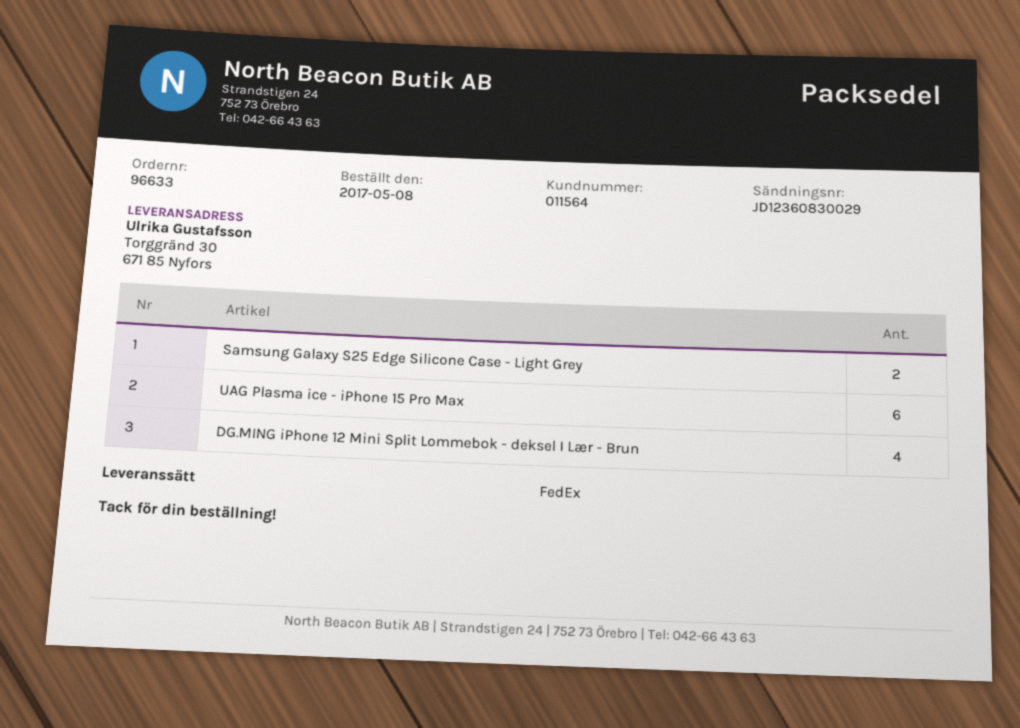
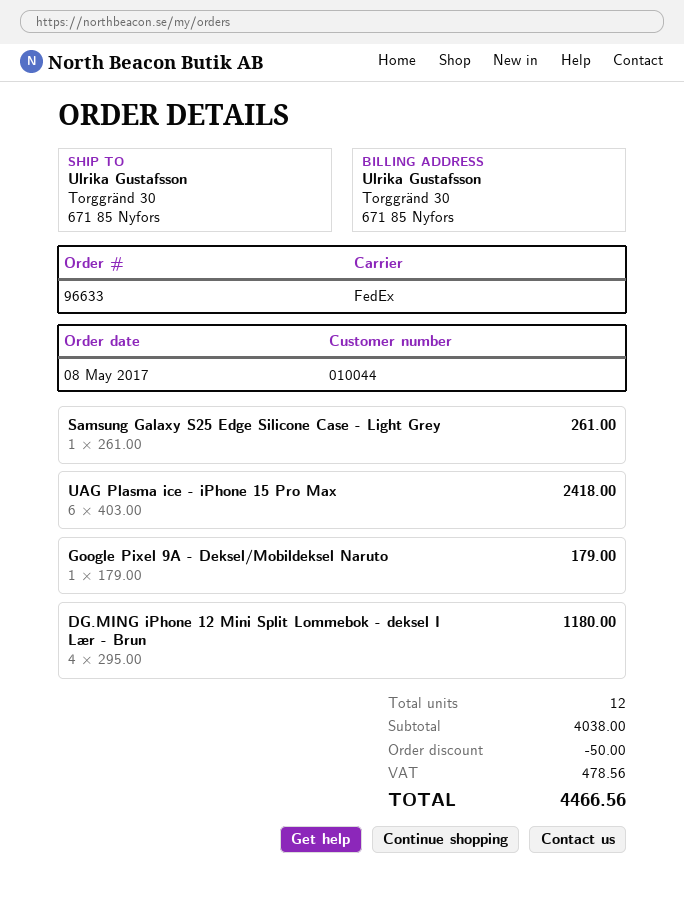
customer number: 011564 -> 010044
Samsung Galaxy S25 Edge Silicone Case - Light Grey: 2 -> 1
Google Pixel 9A - Deksel/Mobildeksel Naruto: none -> 1

